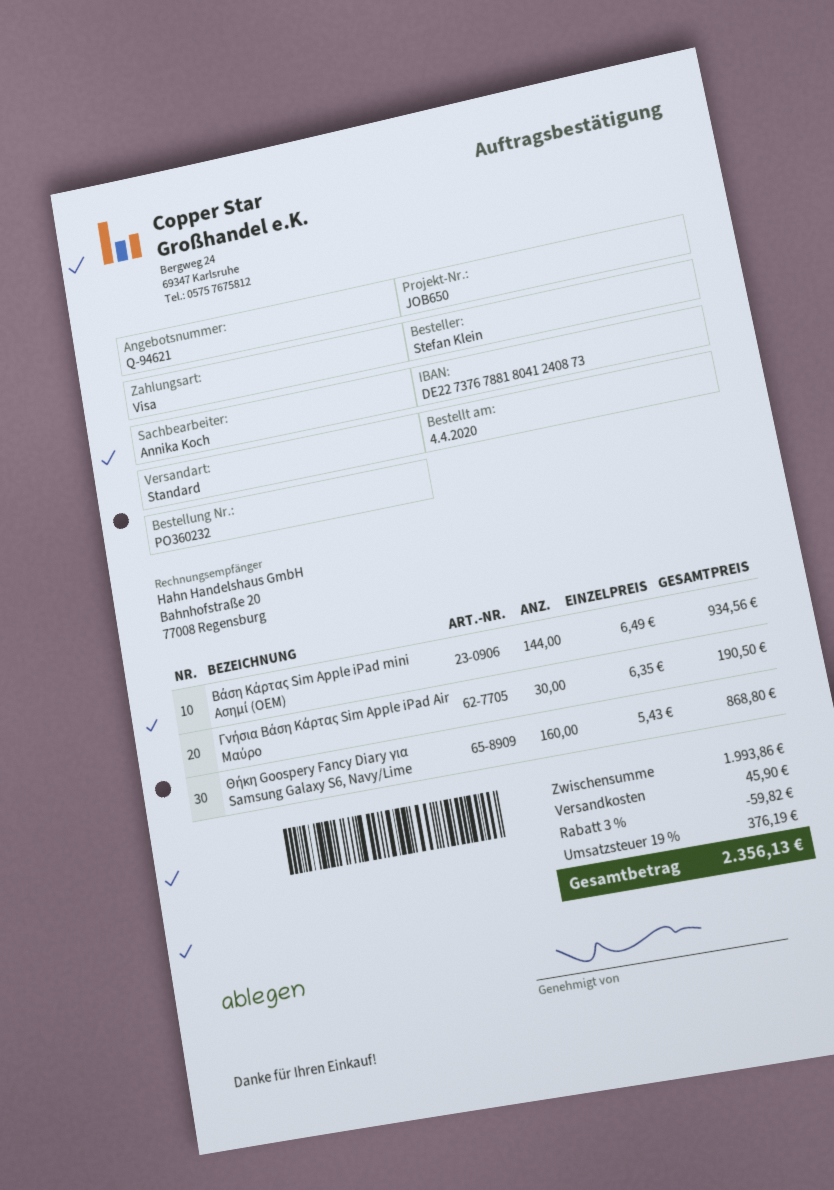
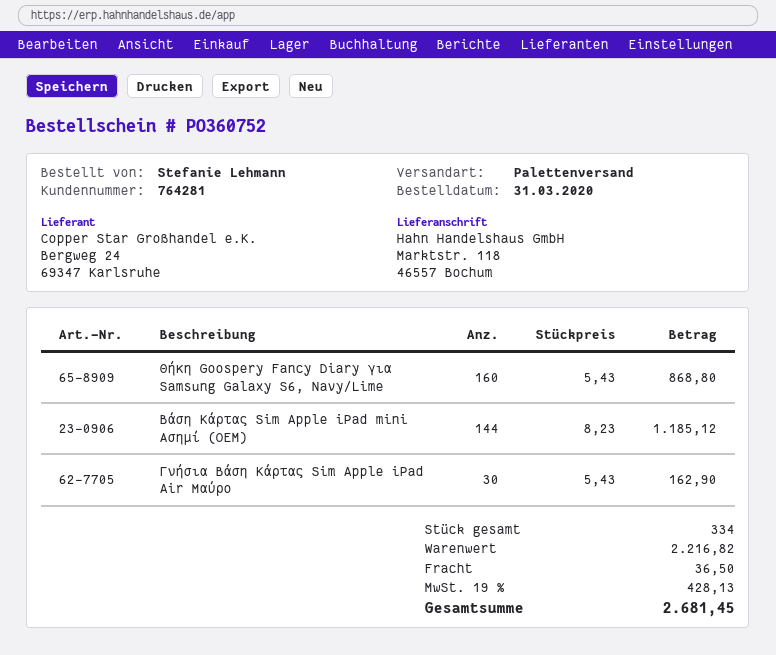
order number: PO360232 -> PO360752
order date: 2020-04-04 -> 2020-03-31
ordered by: Stefan Klein -> Stefanie Lehmann
shipping method: standard -> pallet freight
Βάση Κάρτας Sim Apple iPad mini Ασημί (OEM): 144 x 6.49 = 934.56 -> 144 x 8.23 = 1185.12
Γνήσια Βάση Κάρτας Sim Apple iPad Air Μαύρο: 30 x 6.35 = 190.50 -> 30 x 5.43 = 162.90
subtotal: 1993.86 -> 2216.82
discount: 3% = 59.82 -> none
shipping: 45.90 -> 36.50
tax: 19% = 376.19 -> 19% = 428.13
total: 2356.13 -> 2681.45

